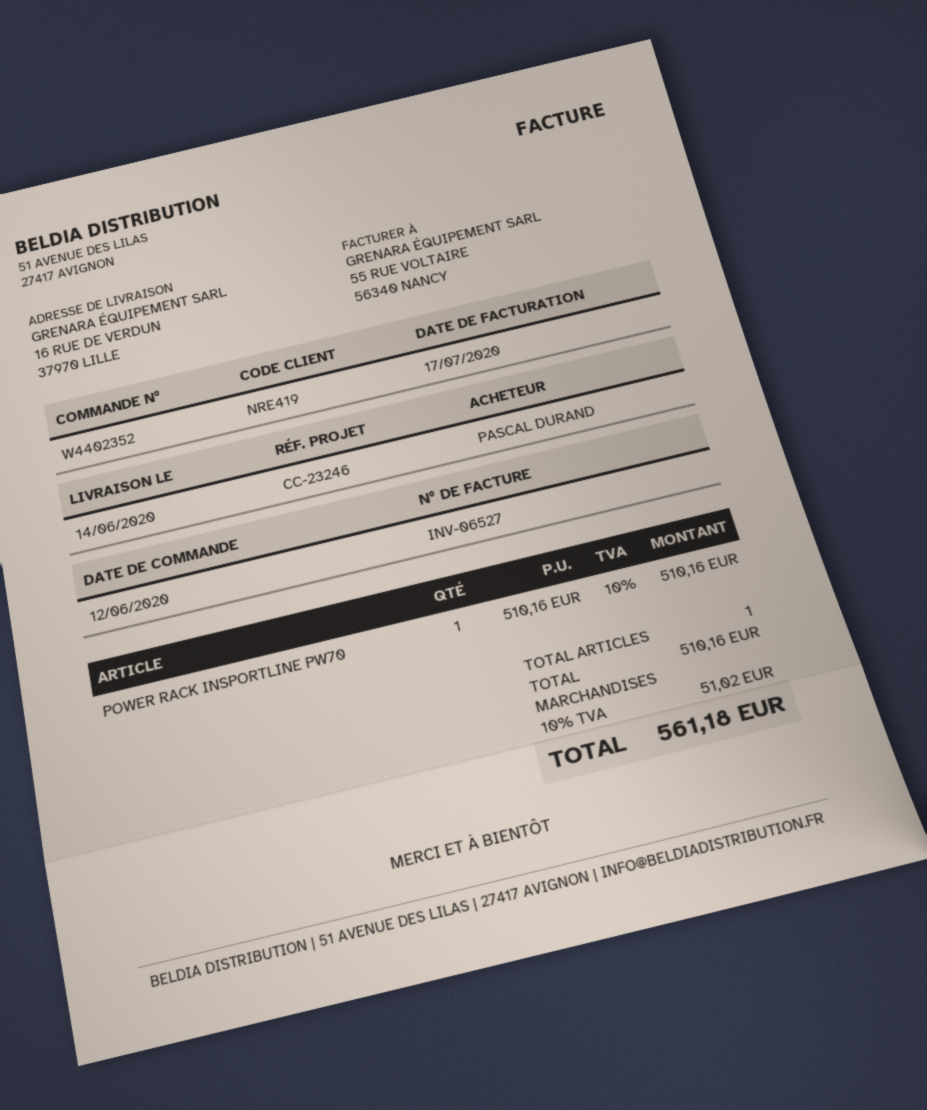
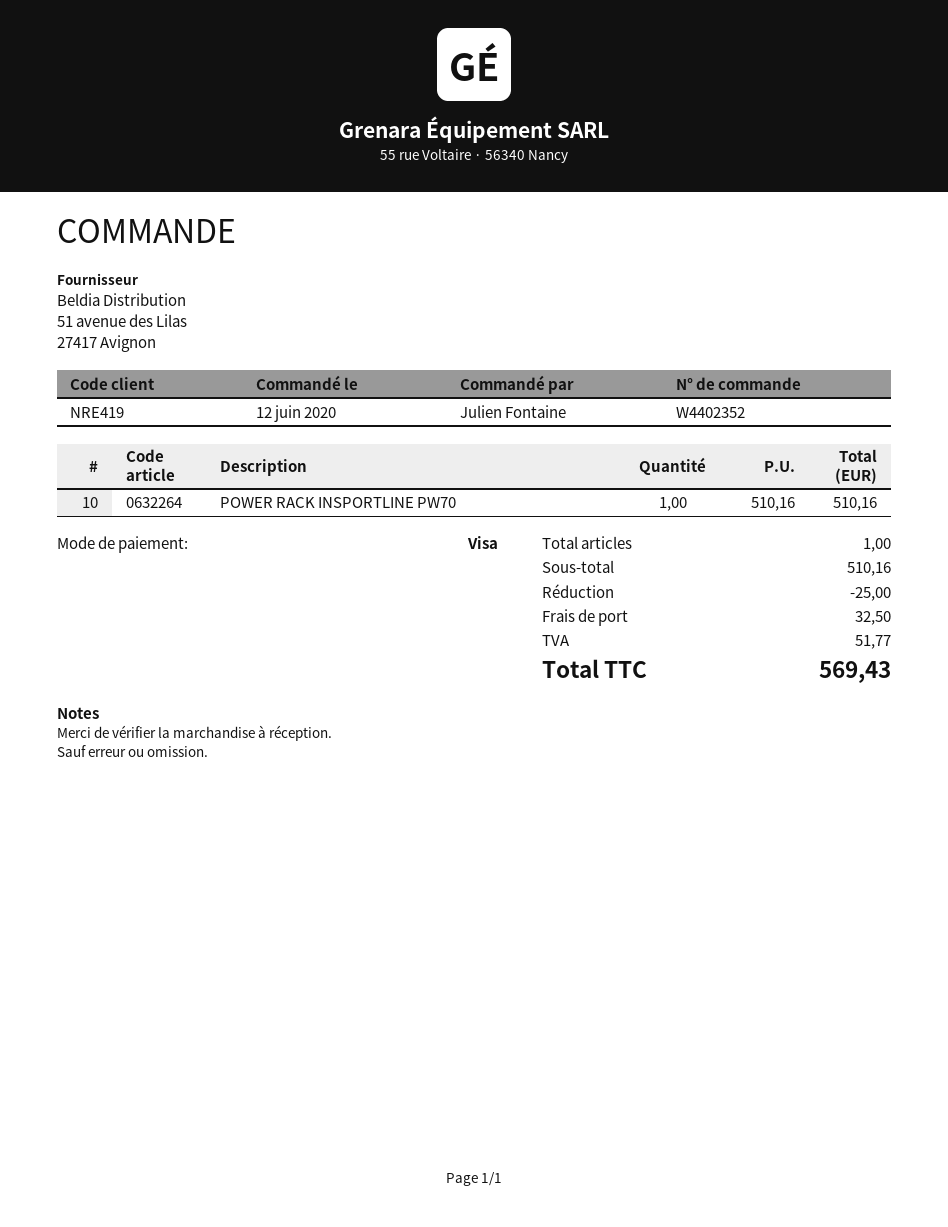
ordered by: PASCAL DURAND -> Julien Fontaine
discount: none -> 25.00
shipping: none -> 32.50
tax: 51.02 -> 51.77
total: 561.18 -> 569.43

